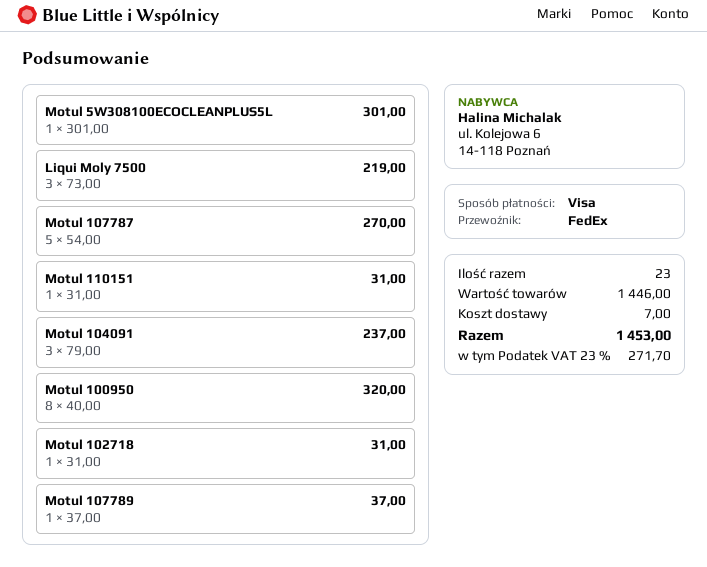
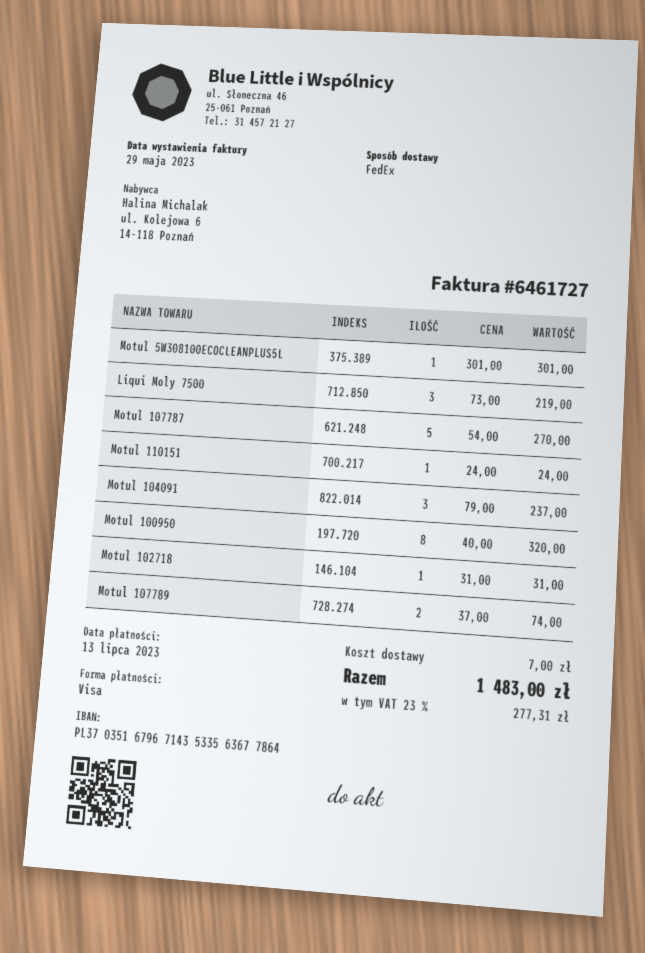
Motul 110151: 1 x 31.00 = 31.00 -> 1 x 24.00 = 24.00
Motul 107789: 1 x 37.00 = 37.00 -> 2 x 37.00 = 74.00
tax: 23% = 271.70 -> 23% = 277.31
total: 1453.00 -> 1483.00

